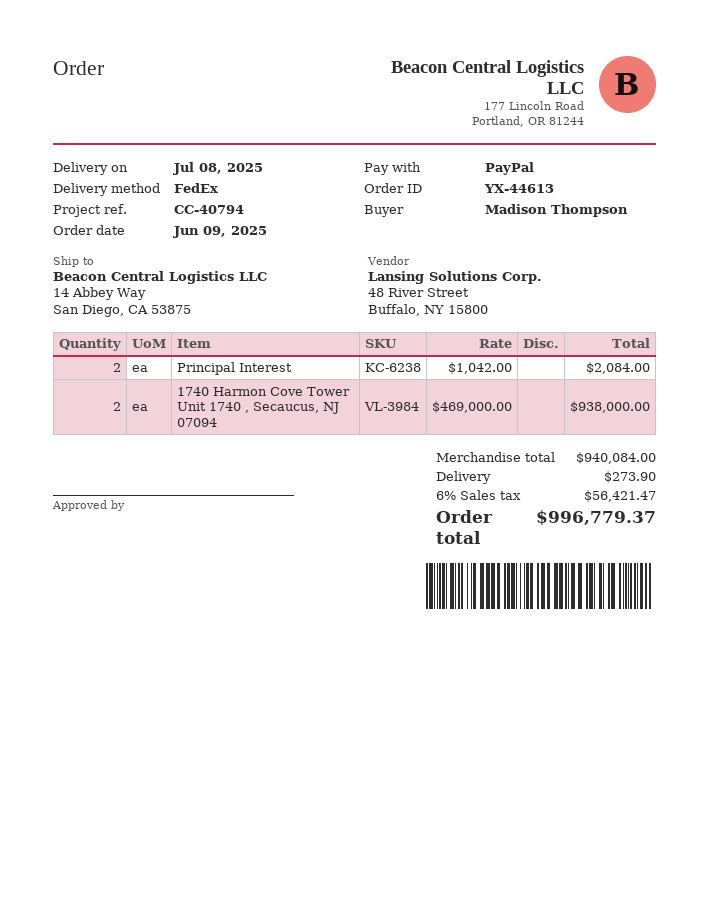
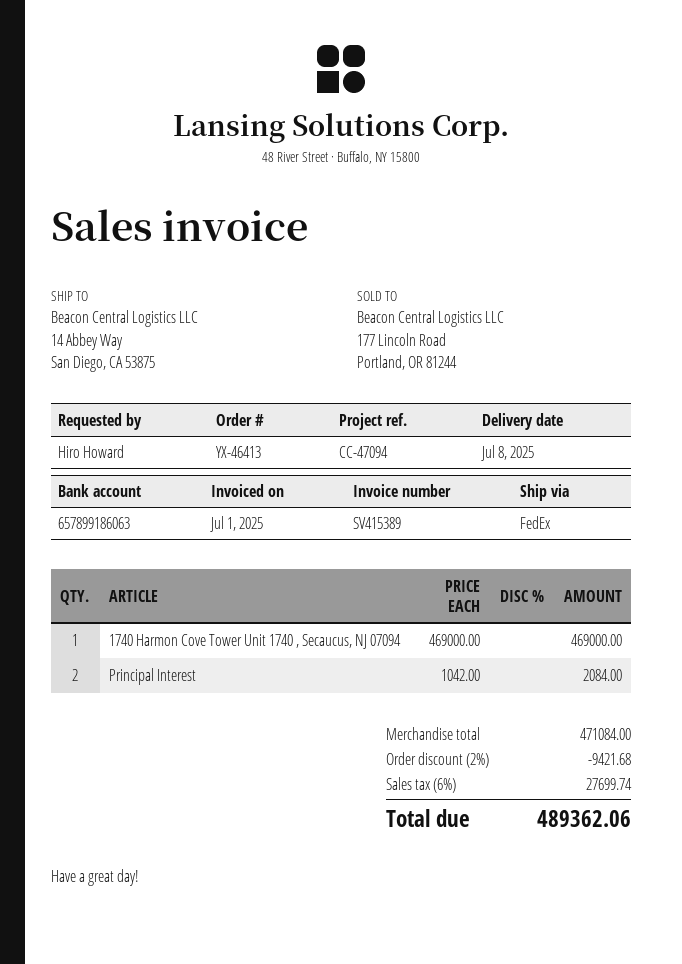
order number: YX-44613 -> YX-46413
reference: CC-40794 -> CC-47094
ordered by: Madison Thompson -> Hiro Howard
1740 Harmon Cove Tower Unit 1740 , Secaucus, NJ 07094: 2 x 469000.00 = 938000.00 -> 1 x 469000.00 = 469000.00
subtotal: 940084.00 -> 471084.00
discount: none -> 2% = 9421.68
shipping: 273.90 -> none
tax: 6% = 56421.47 -> 6% = 27699.74
total: 996779.37 -> 489362.06

